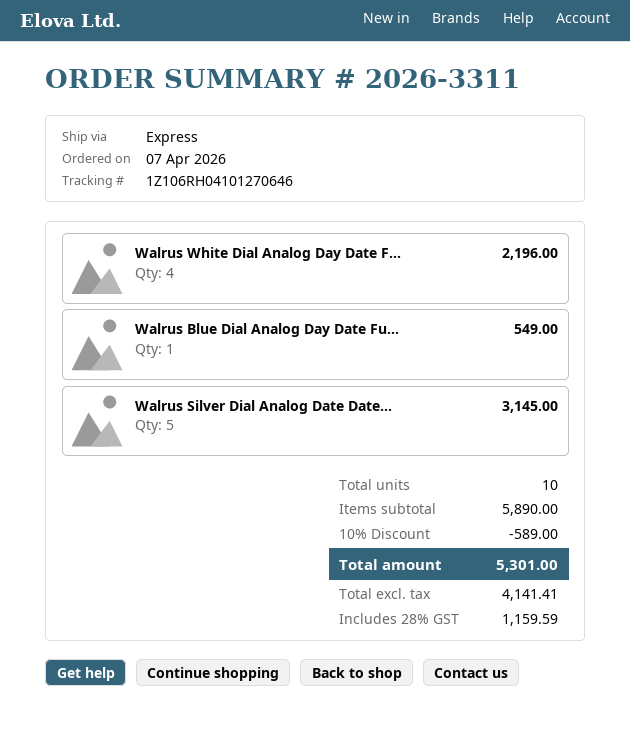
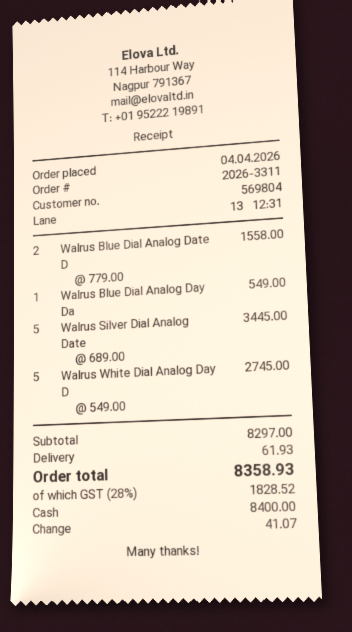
order date: 2026-04-07 -> 2026-04-04
Walrus White Dial Analog Day Date F...: 4 for 2196.00 -> 5 for 2745.00
Walrus Silver Dial Analog Date Date...: 5 for 3145.00 -> 5 for 3445.00
Walrus Blue Dial Analog Date D: none -> 2 for 1558.00
subtotal: 5890.00 -> 8297.00
discount: 10% = 589.00 -> none
shipping: none -> 61.93
tax: 28% = 1159.59 -> 28% = 1828.52
total: 5301.00 -> 8358.93

